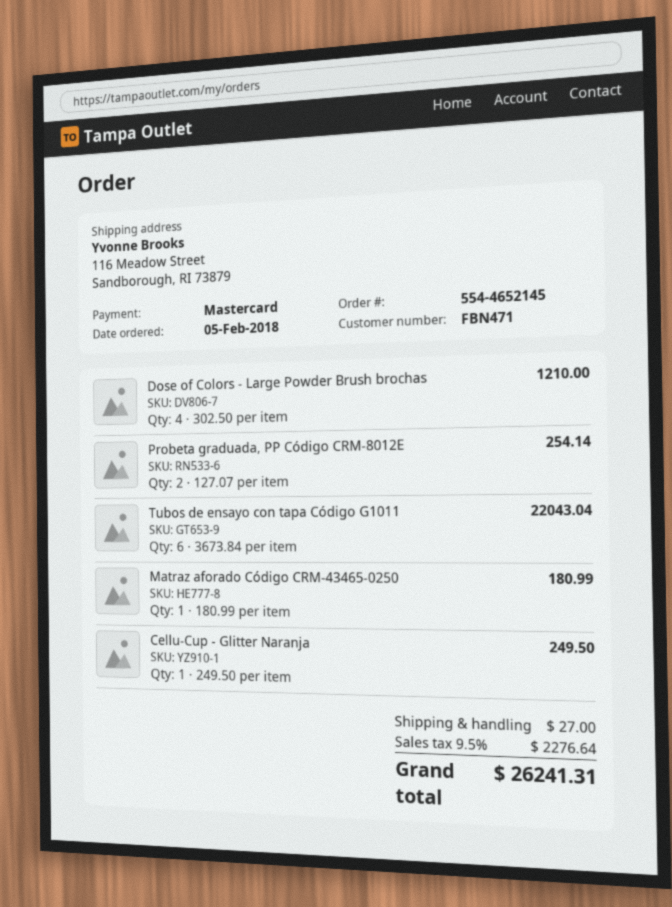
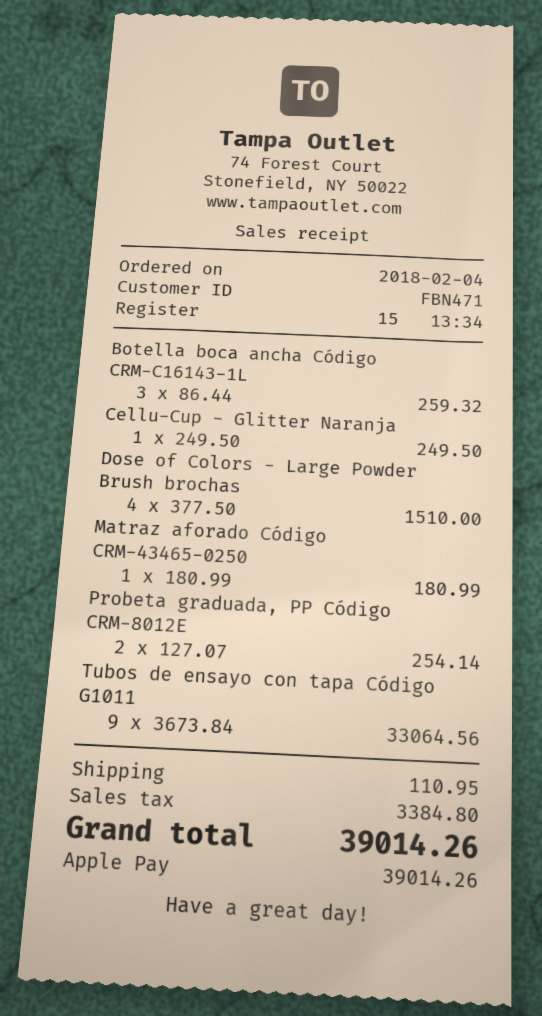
order date: 2018-02-05 -> 2018-02-04
payment method: Mastercard -> Apple Pay
Dose of Colors - Large Powder Brush brochas: 4 x 302.50 = 1210.00 -> 4 x 377.50 = 1510.00
Tubos de ensayo con tapa Código G1011: 6 x 3673.84 = 22043.04 -> 9 x 3673.84 = 33064.56
Botella boca ancha Código CRM-C16143-1L: none -> 3 x 86.44 = 259.32
shipping: 27.00 -> 110.95
tax: 2276.64 -> 3384.80
total: 26241.31 -> 39014.26

